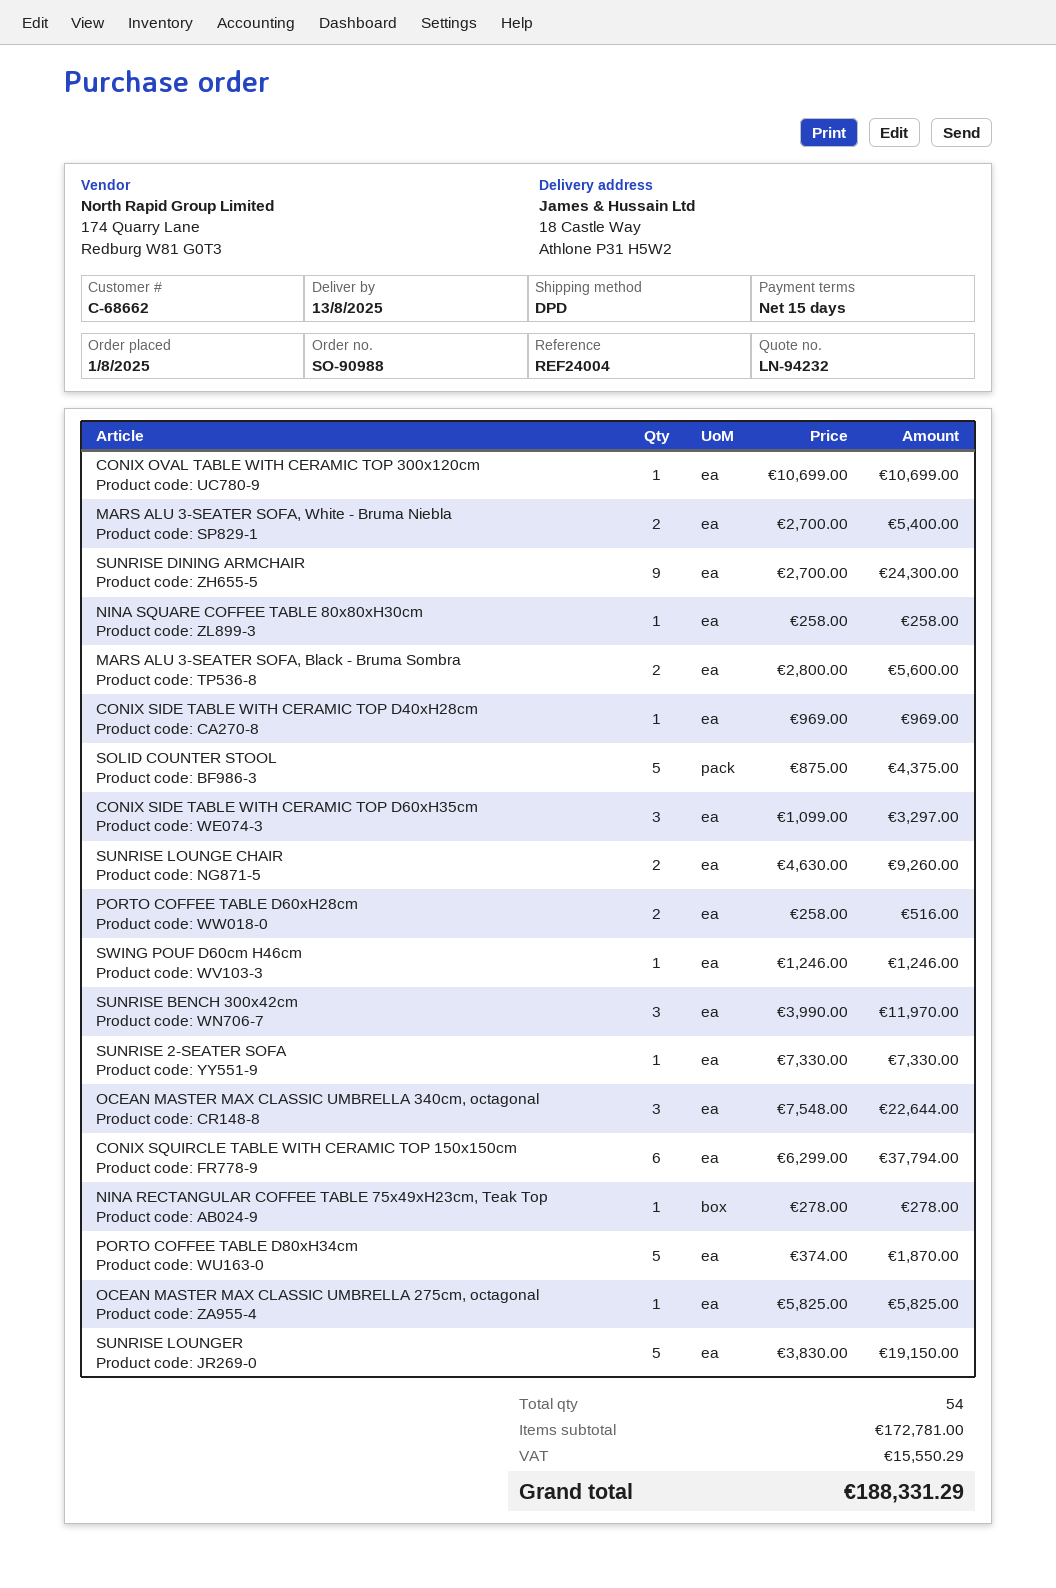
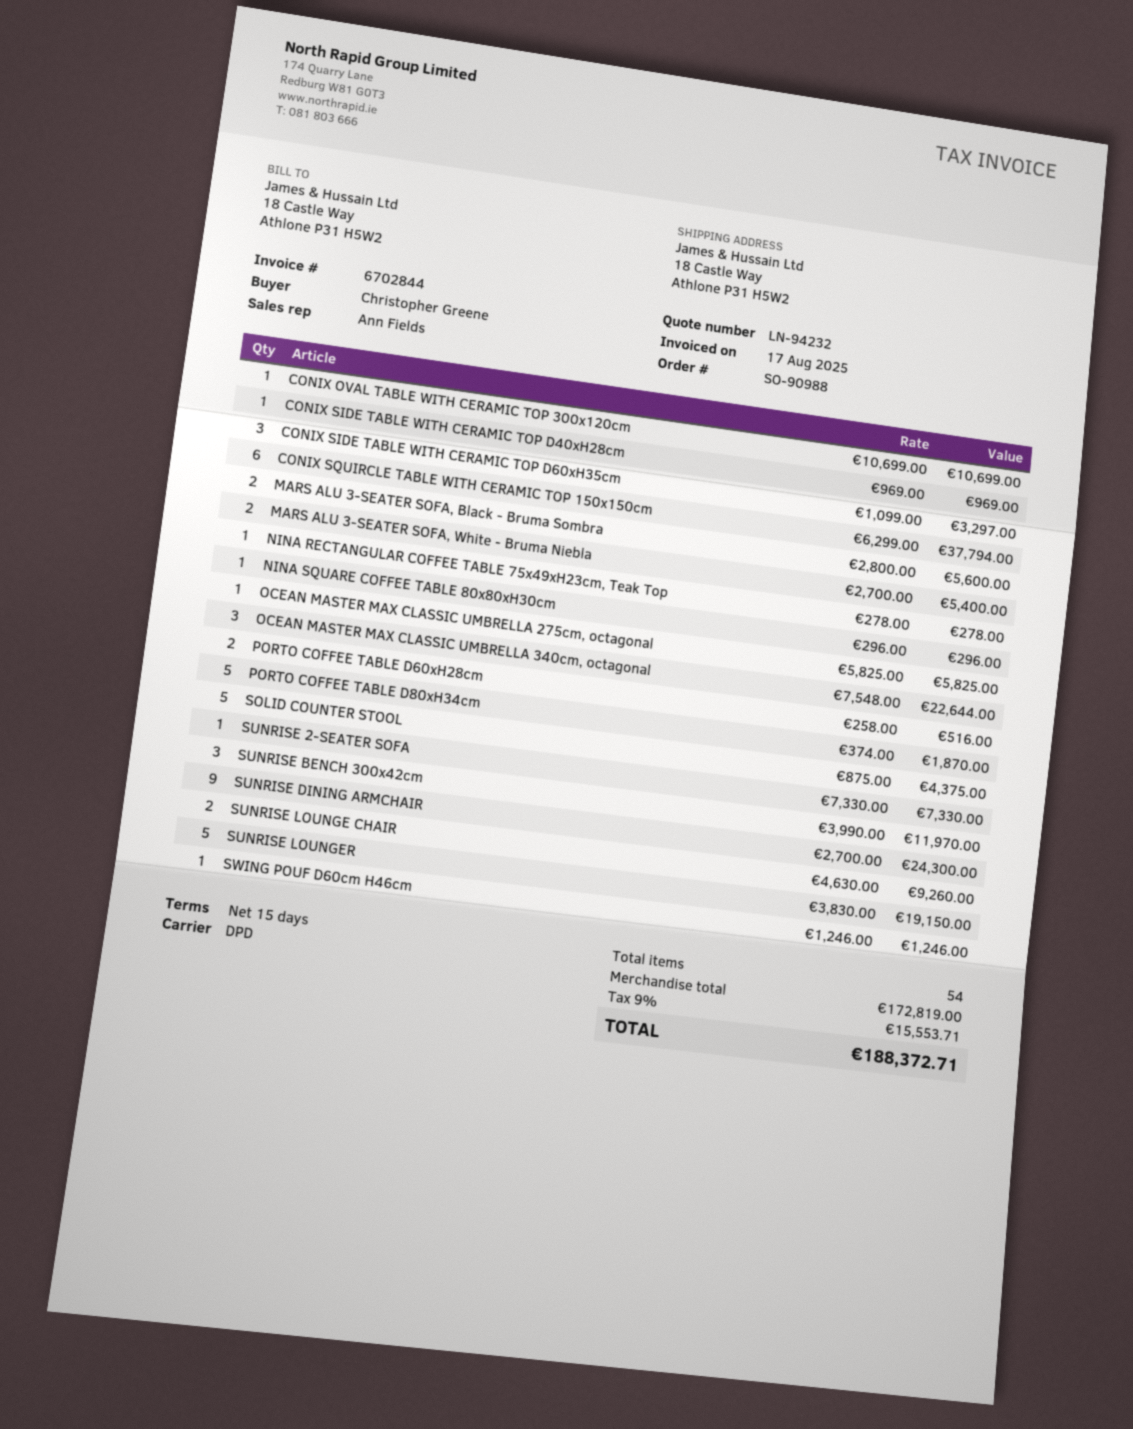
NINA SQUARE COFFEE TABLE 80x80xH30cm: 1 x 258.00 = 258.00 -> 1 x 296.00 = 296.00
subtotal: 172781.00 -> 172819.00
tax: 15550.29 -> 15553.71
total: 188331.29 -> 188372.71

